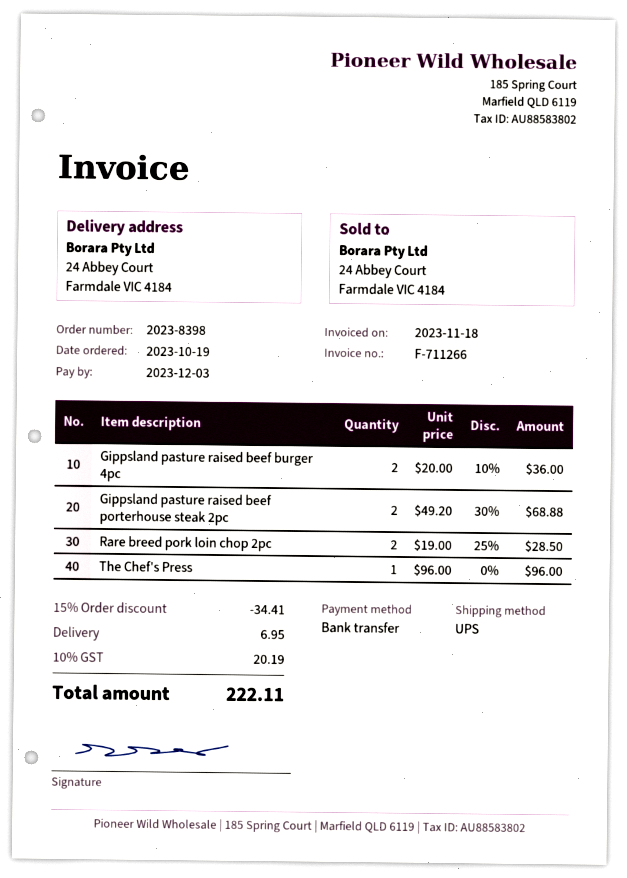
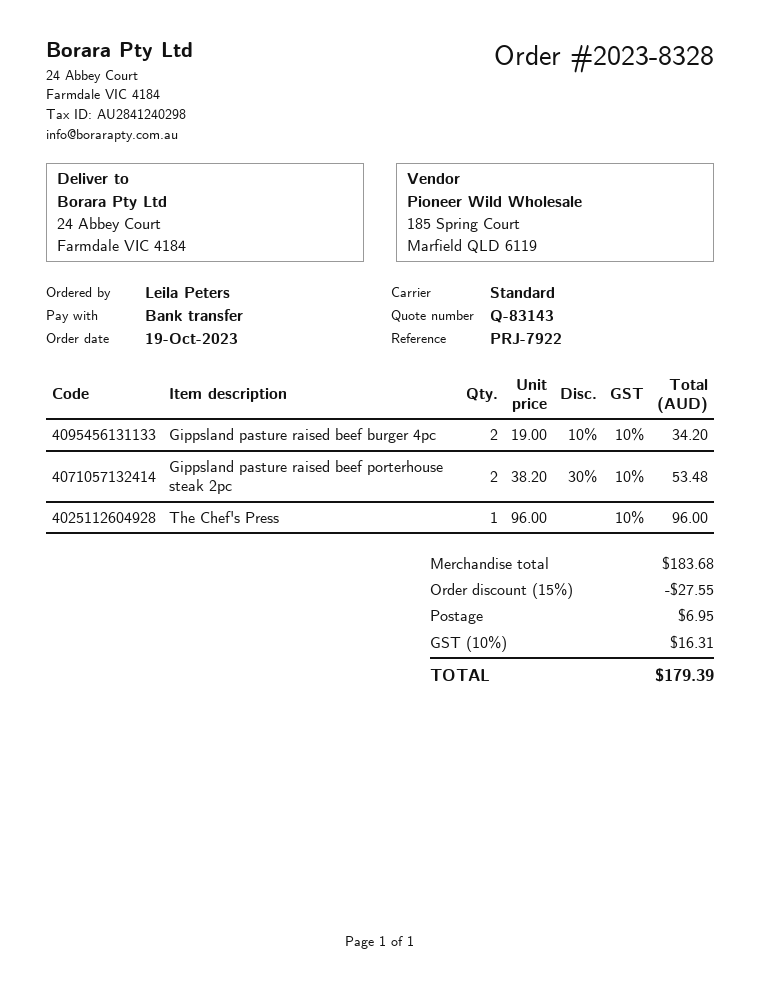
order number: 2023-8398 -> 2023-8328
shipping method: UPS -> standard
Gippsland pasture raised beef burger 4pc: 2 x 20.00 - 10% = 36.00 -> 2 x 19.00 - 10% = 34.20
Gippsland pasture raised beef porterhouse steak 2pc: 2 x 49.20 - 30% = 68.88 -> 2 x 38.20 - 30% = 53.48
Rare breed pork loin chop 2pc: 2 x 19.00 - 25% = 28.50 -> none
discount: 15% = 34.41 -> 15% = 27.55
tax: 10% = 20.19 -> 10% = 16.31
total: 222.11 -> 179.39

